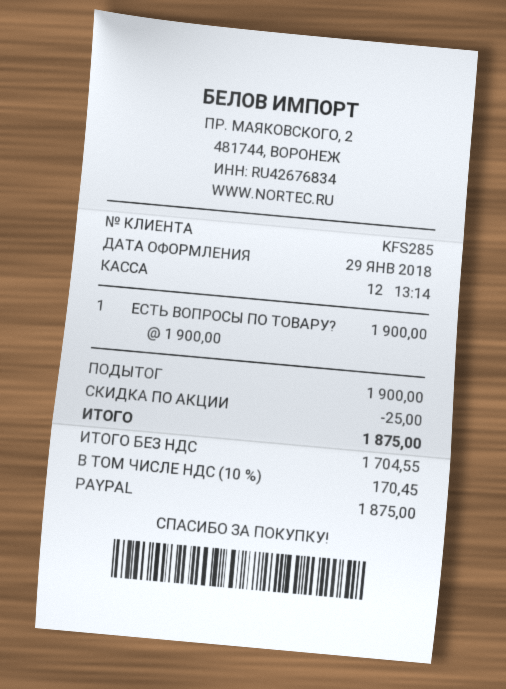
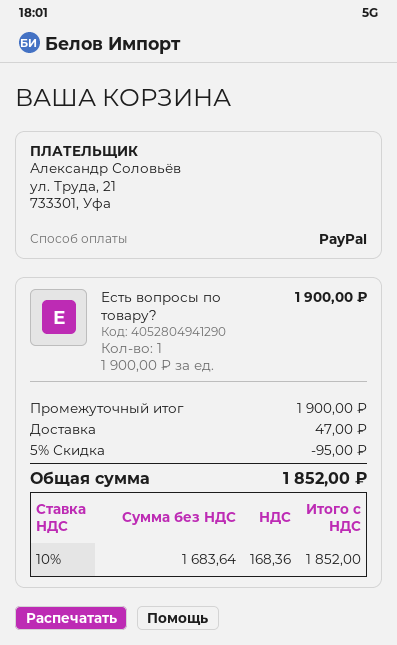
discount: 25.00 -> 95.00
shipping: none -> 47.00
net: 1704.55 -> 1683.64
tax: 10% = 170.45 -> 10% = 168.36
total: 1875.00 -> 1852.00

